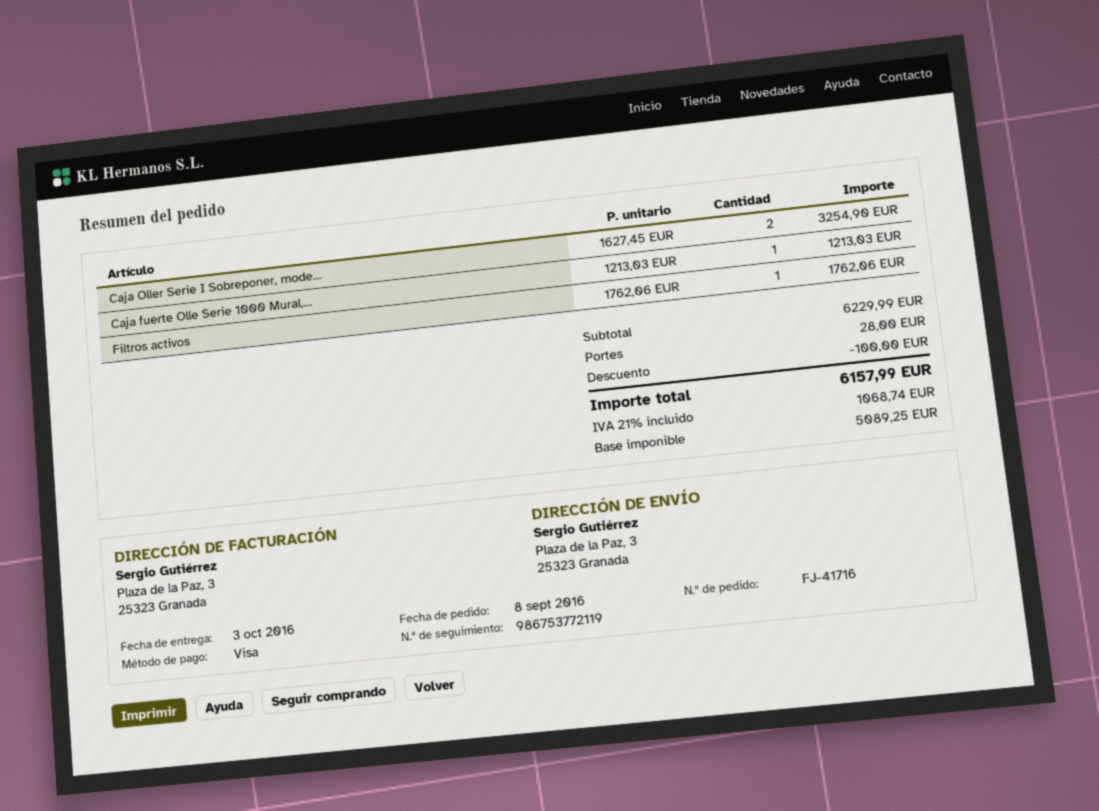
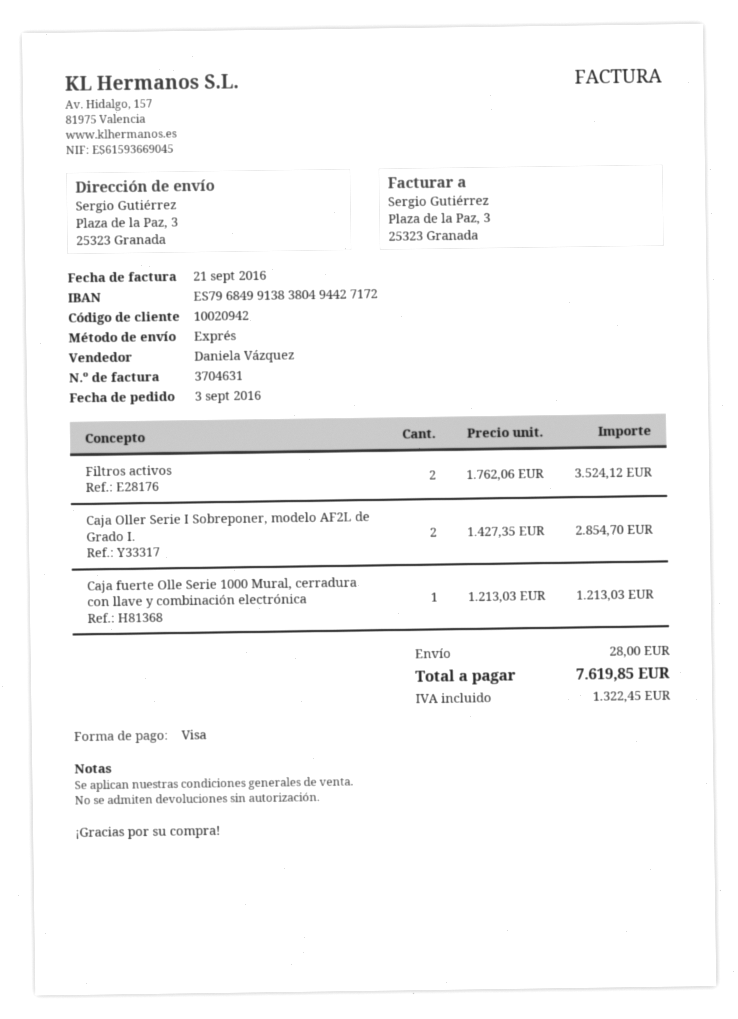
order date: 2016-09-08 -> 2016-09-03
Caja Oller Serie I Sobreponer, mode...: 2 x 1627.45 = 3254.90 -> 2 x 1427.35 = 2854.70
Filtros activos: 1 x 1762.06 = 1762.06 -> 2 x 1762.06 = 3524.12
discount: 100.00 -> none
tax: 1068.74 -> 1322.45
total: 6157.99 -> 7619.85

